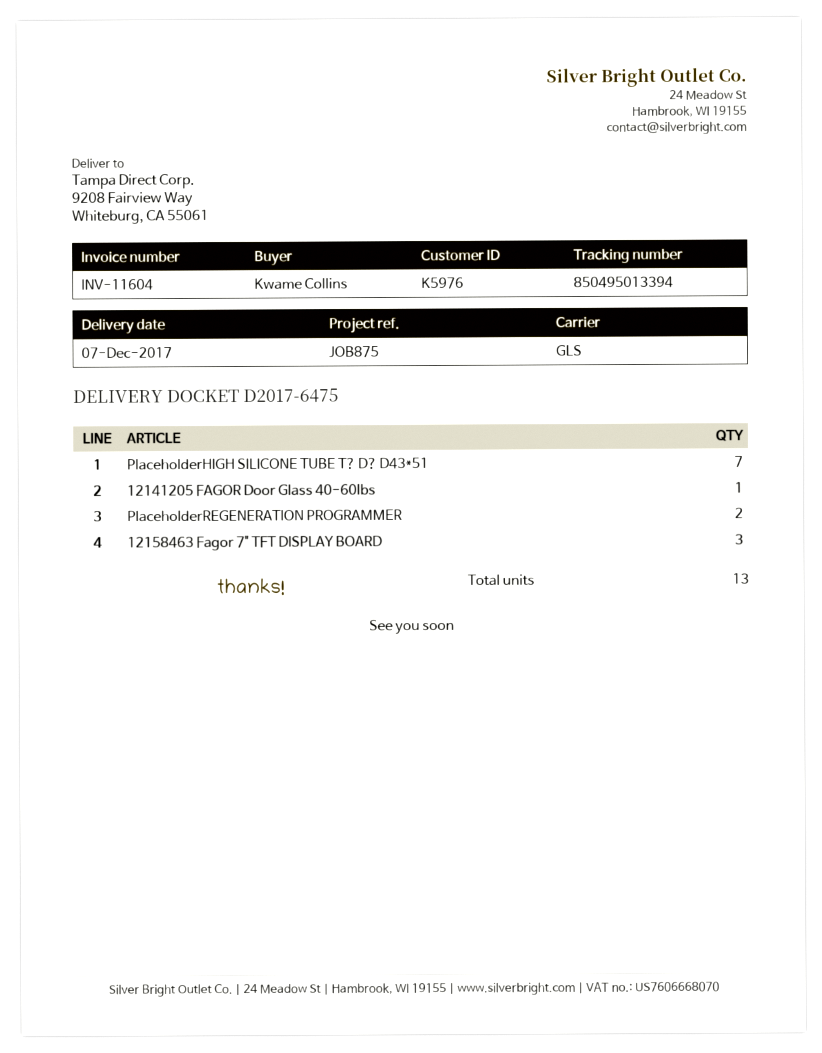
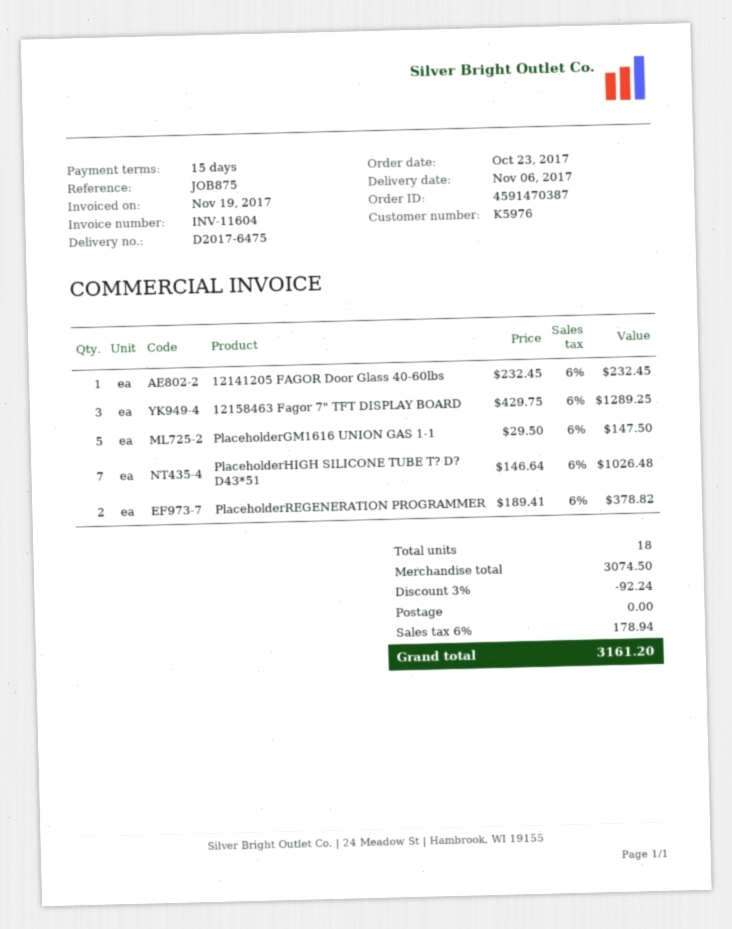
delivery date: 2017-12-07 -> 2017-11-06
PlaceholderGM1616 UNION GAS 1-1: none -> 5
total quantity: 13 -> 18

